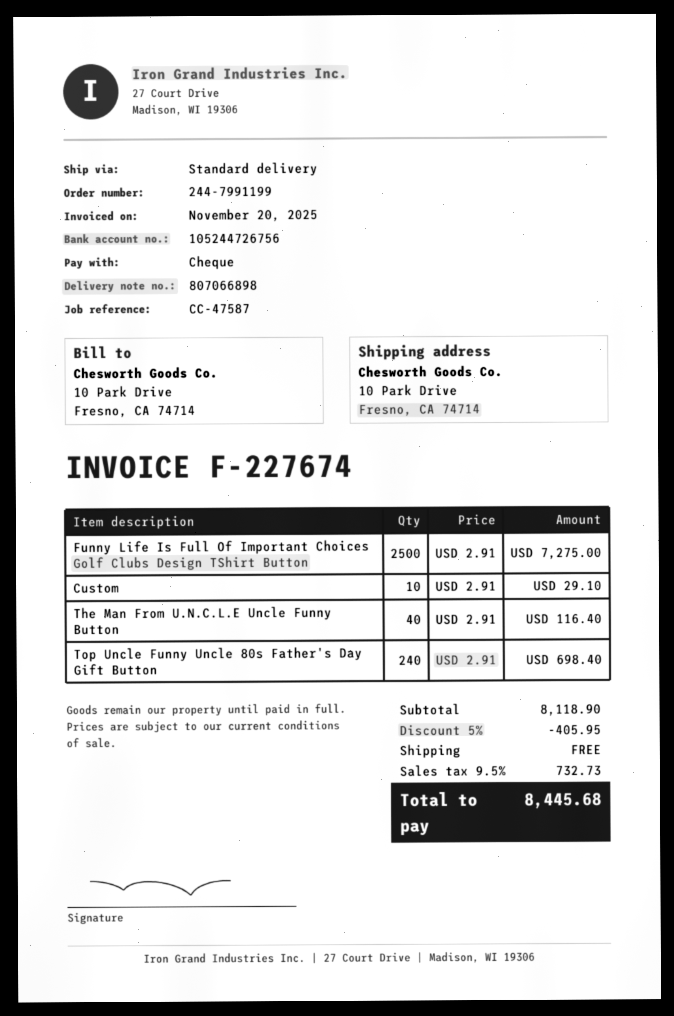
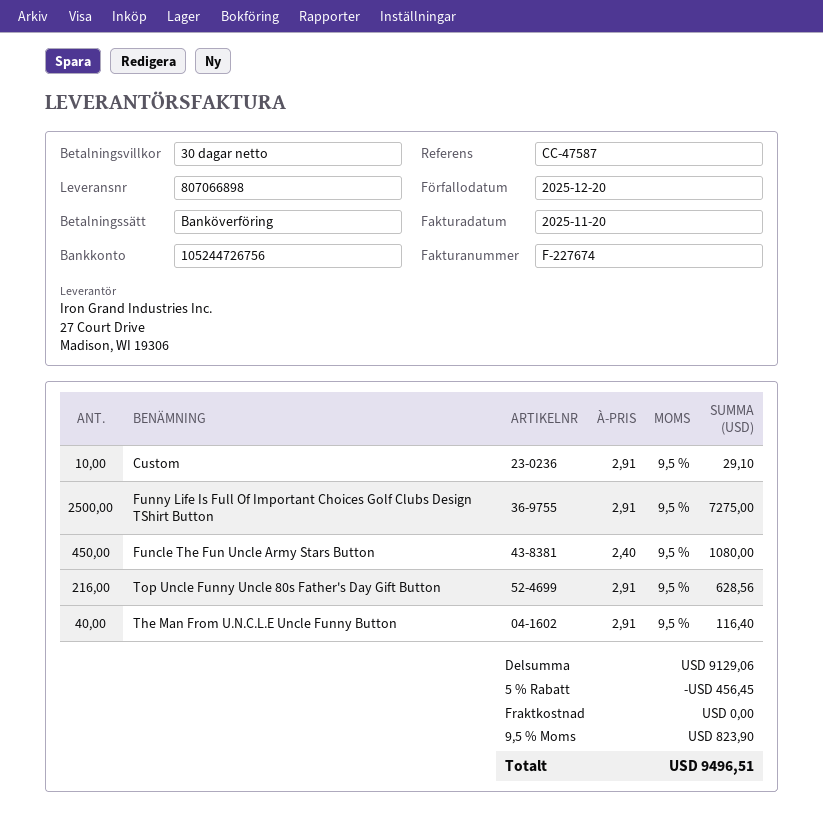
payment method: cheque -> bank transfer
Top Uncle Funny Uncle 80s Father's Day Gift Button: 240 x 2.91 = 698.40 -> 216 x 2.91 = 628.56
Funcle The Fun Uncle Army Stars Button: none -> 450 x 2.40 = 1080.00
subtotal: 8118.90 -> 9129.06
discount: 5% = 405.95 -> 5% = 456.45
tax: 9.5% = 732.73 -> 9.5% = 823.90
total: 8445.68 -> 9496.51

